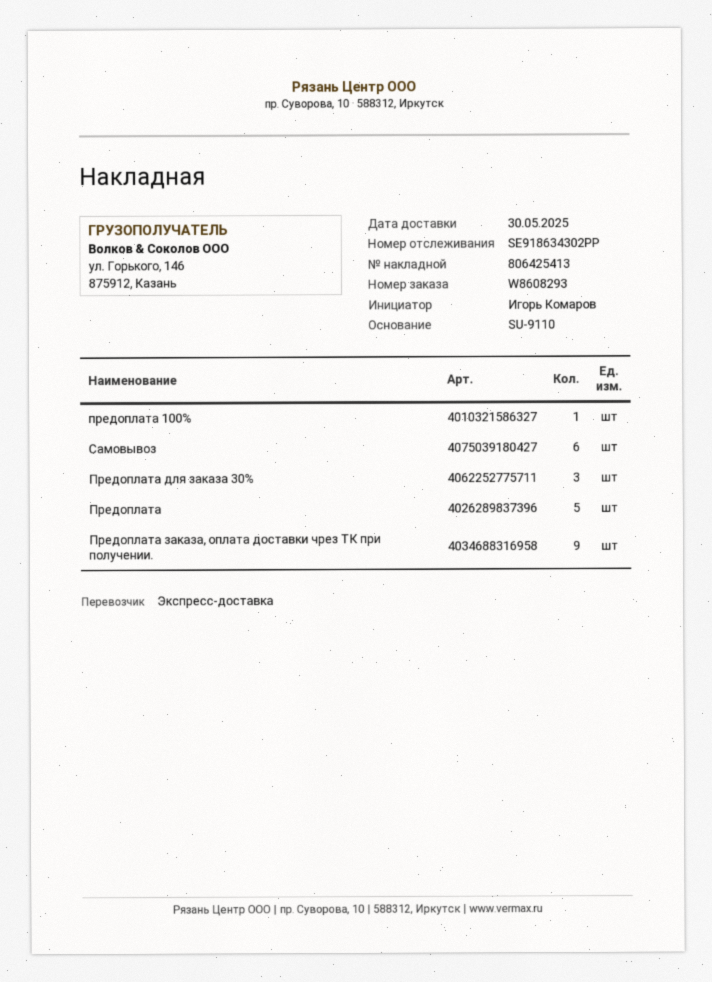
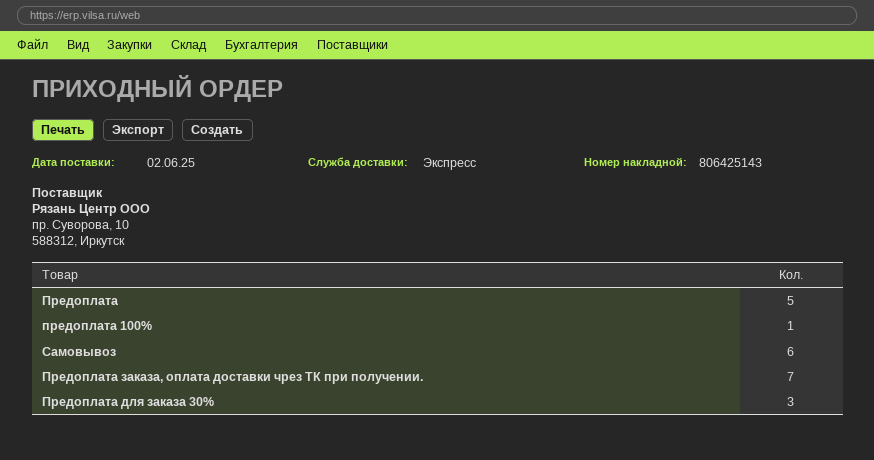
delivery note number: 806425413 -> 806425143
delivery date: 2025-05-30 -> 2025-06-02
Предоплата заказа, оплата доставки чрез ТК при получении.: 9 -> 7

